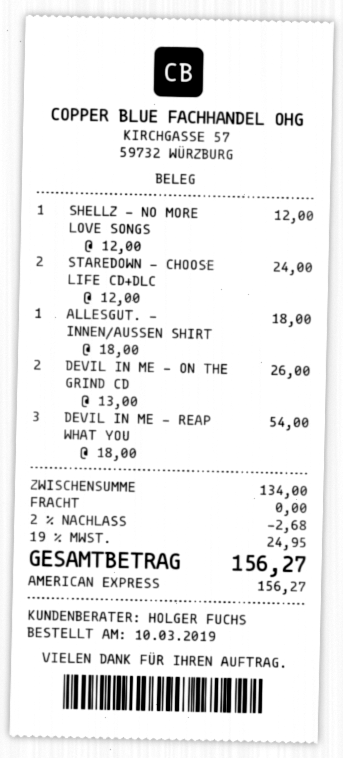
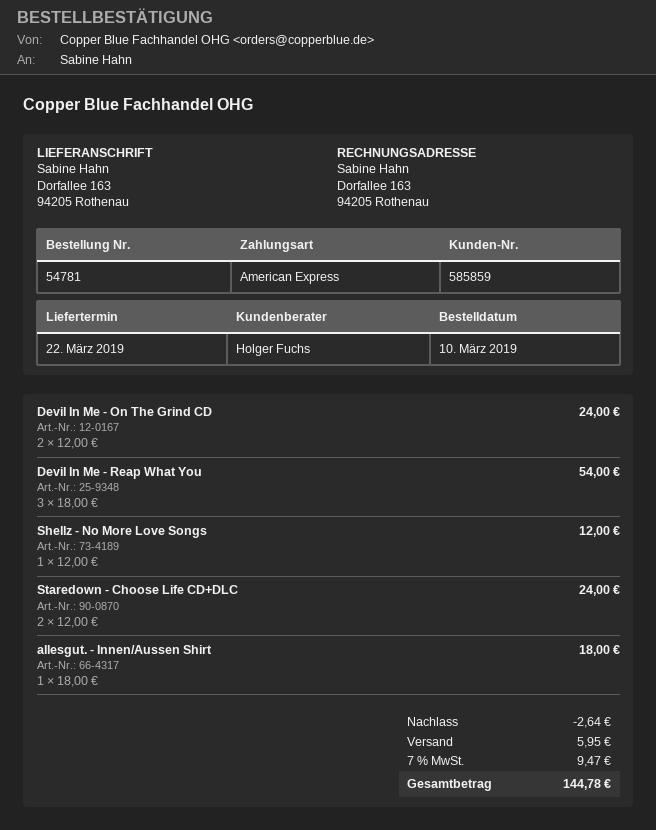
DEVIL IN ME - ON THE GRIND CD: 2 x 13.00 = 26.00 -> 2 x 12.00 = 24.00
discount: 2.68 -> 2.64
shipping: 0.00 -> 5.95
tax: 19% = 24.95 -> 7% = 9.47
total: 156.27 -> 144.78

